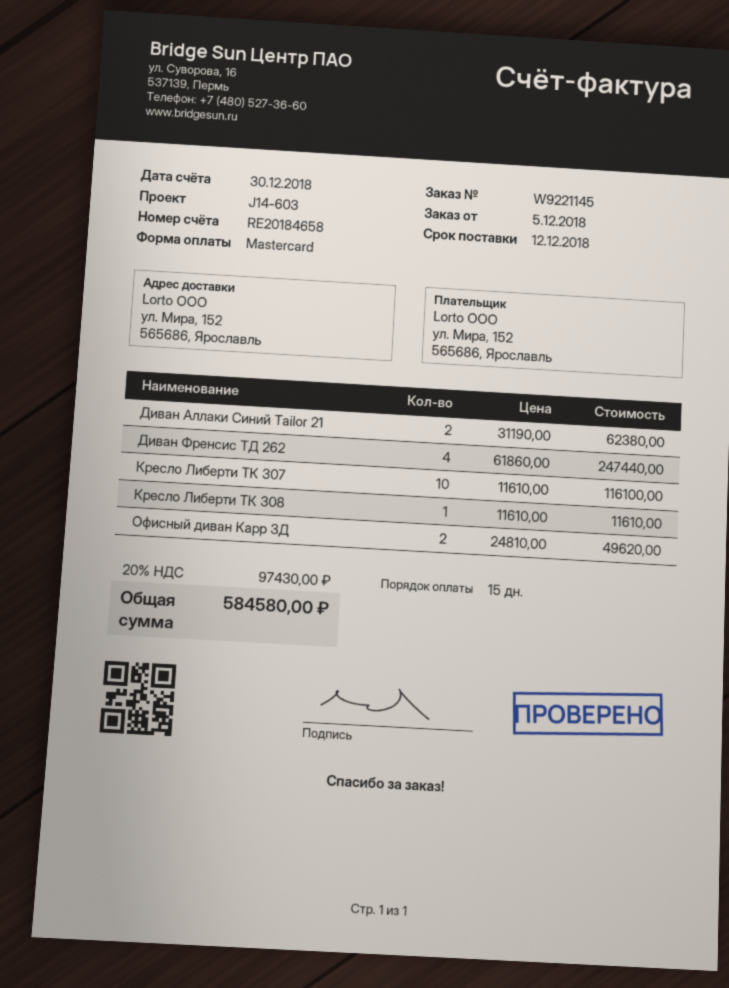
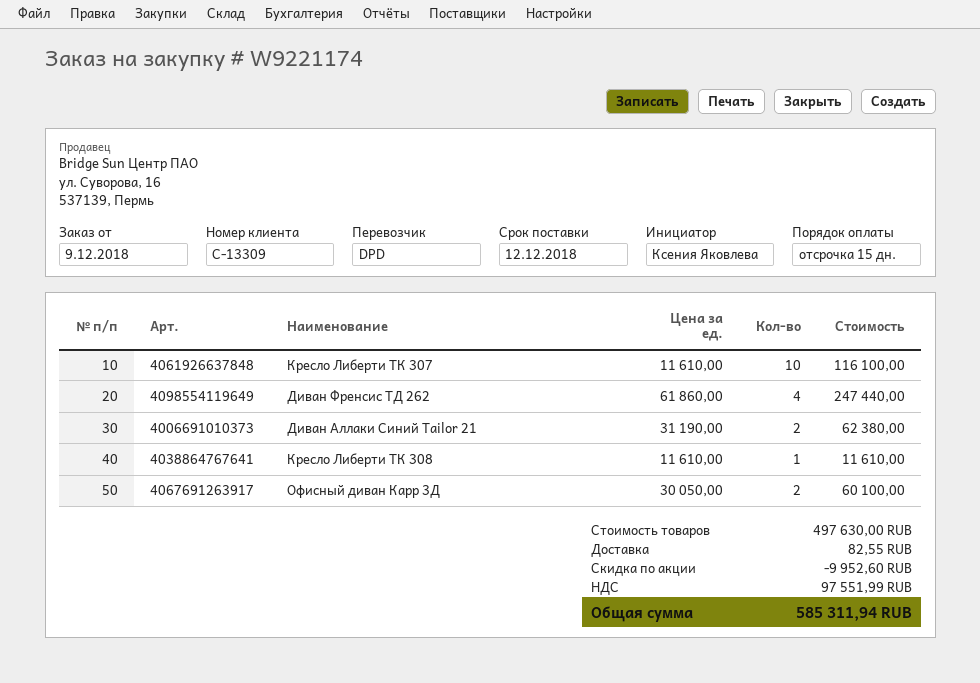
order number: W9221145 -> W9221174
order date: 2018-12-05 -> 2018-12-09
Офисный диван Карр 3Д: 2 x 24810.00 = 49620.00 -> 2 x 30050.00 = 60100.00
discount: none -> 9952.60
shipping: none -> 82.55
tax: 97430.00 -> 97551.99
total: 584580.00 -> 585311.94

